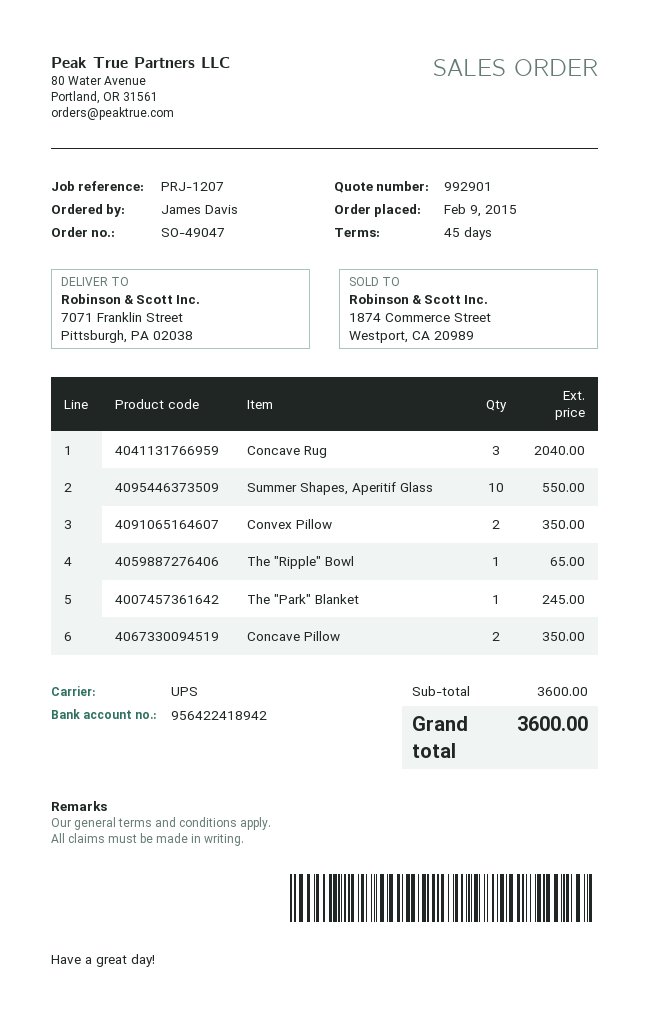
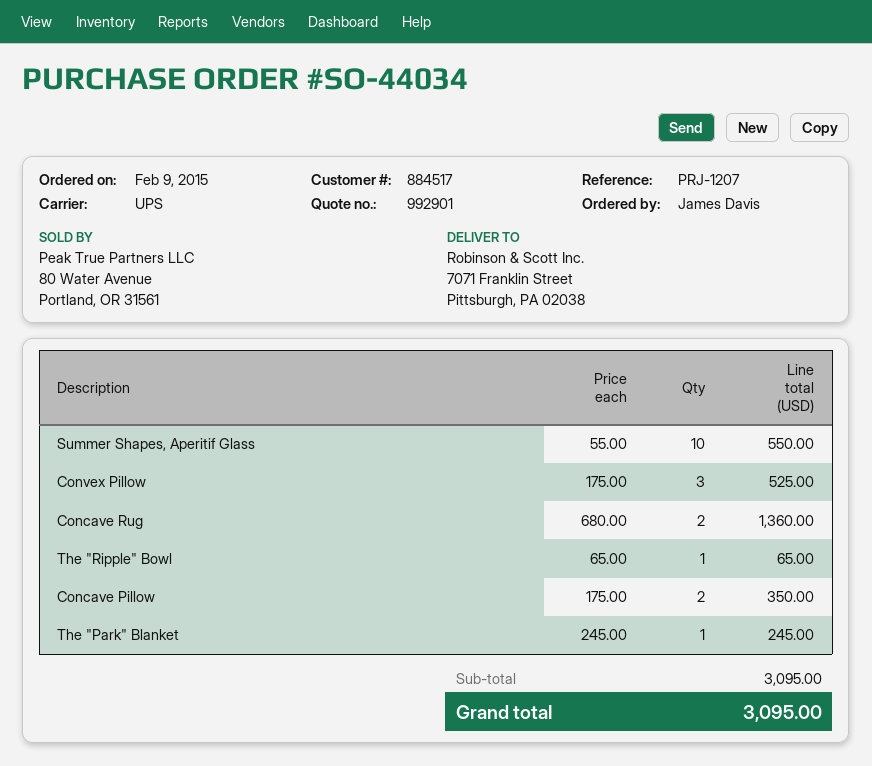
order number: SO-49047 -> SO-44034
Concave Rug: 3 for 2040.00 -> 2 for 1360.00
Convex Pillow: 2 for 350.00 -> 3 for 525.00
subtotal: 3600.00 -> 3095.00
total: 3600.00 -> 3095.00

